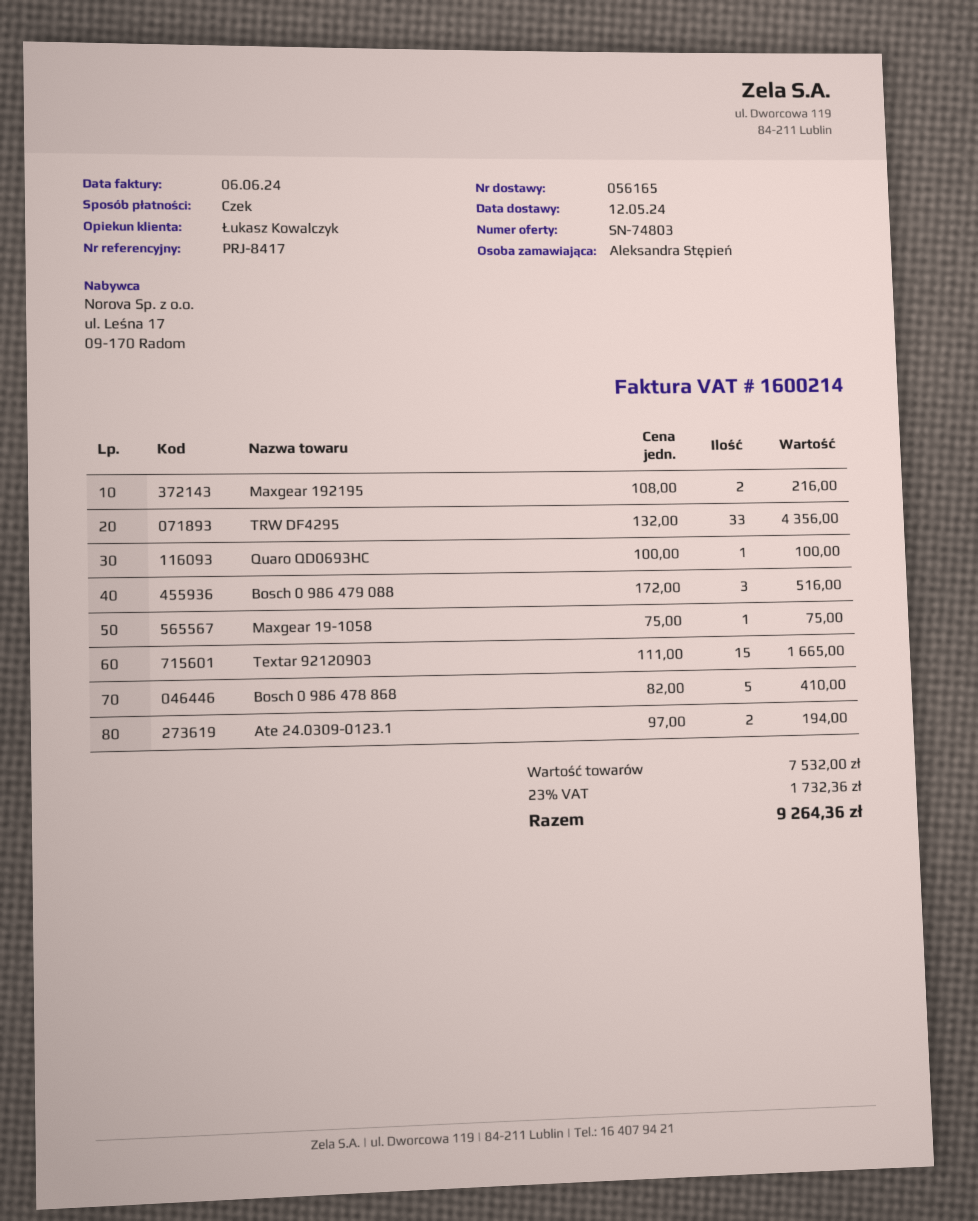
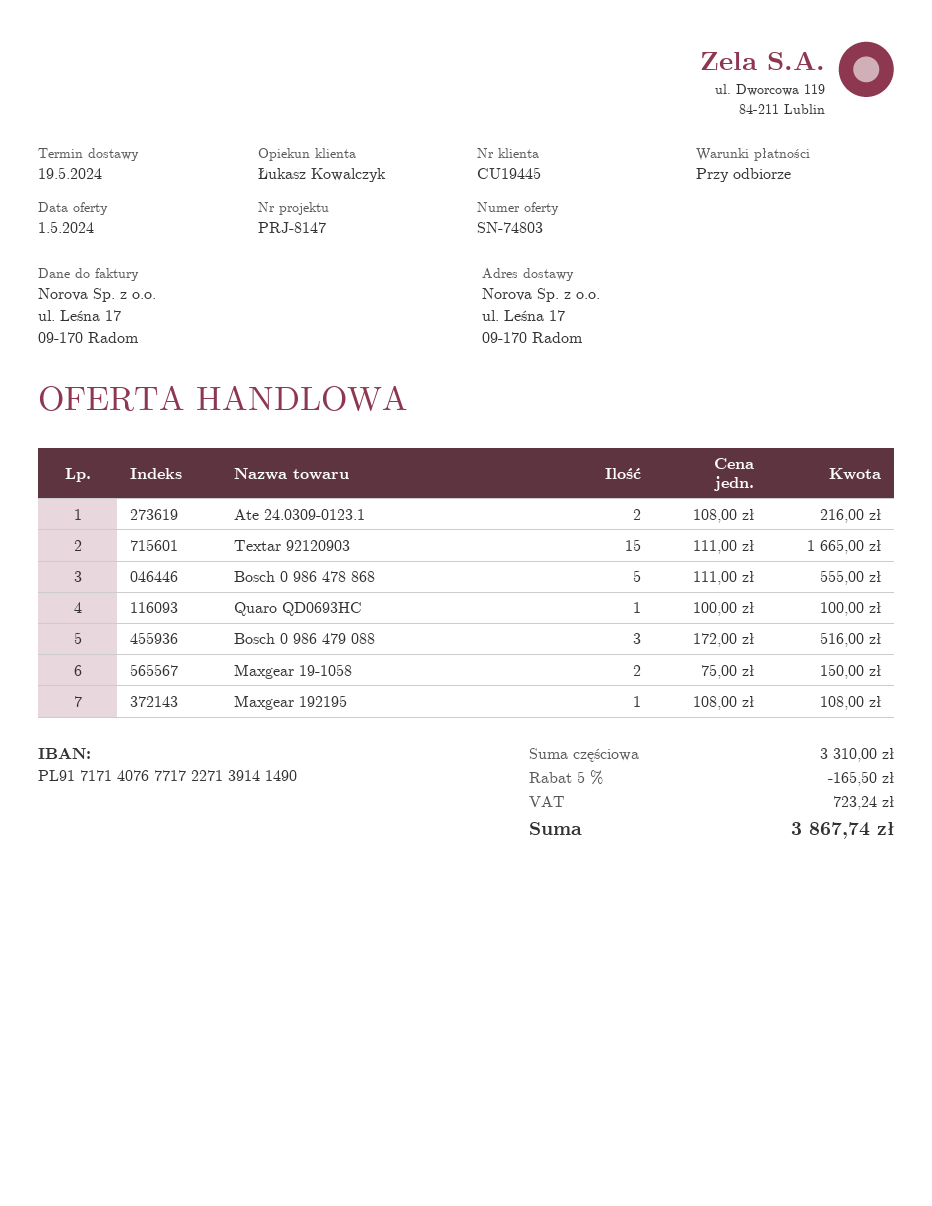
delivery date: 2024-05-12 -> 2024-05-19
reference: PRJ-8417 -> PRJ-8147
Maxgear 192195: 2 x 108.00 = 216.00 -> 1 x 108.00 = 108.00
TRW DF4295: 33 x 132.00 = 4356.00 -> none
Maxgear 19-1058: 1 x 75.00 = 75.00 -> 2 x 75.00 = 150.00
Bosch 0 986 478 868: 5 x 82.00 = 410.00 -> 5 x 111.00 = 555.00
Ate 24.0309-0123.1: 2 x 97.00 = 194.00 -> 2 x 108.00 = 216.00
subtotal: 7532.00 -> 3310.00
discount: none -> 5% = 165.50
tax: 1732.36 -> 723.24
total: 9264.36 -> 3867.74

